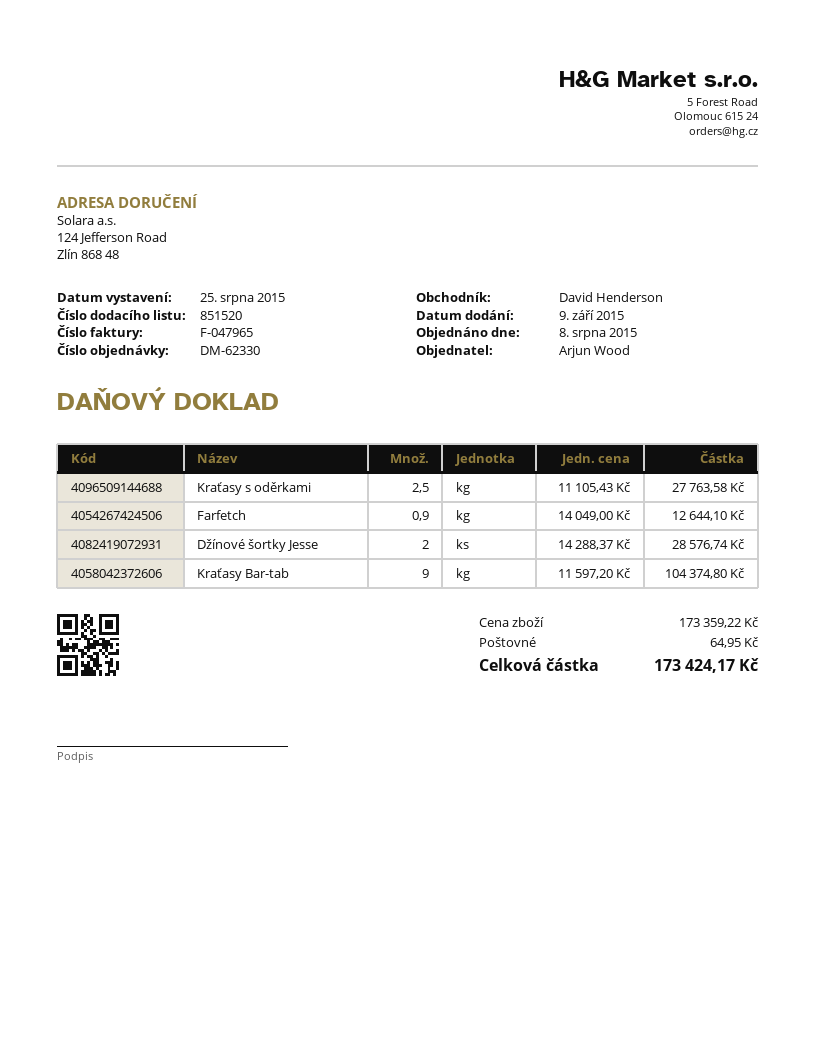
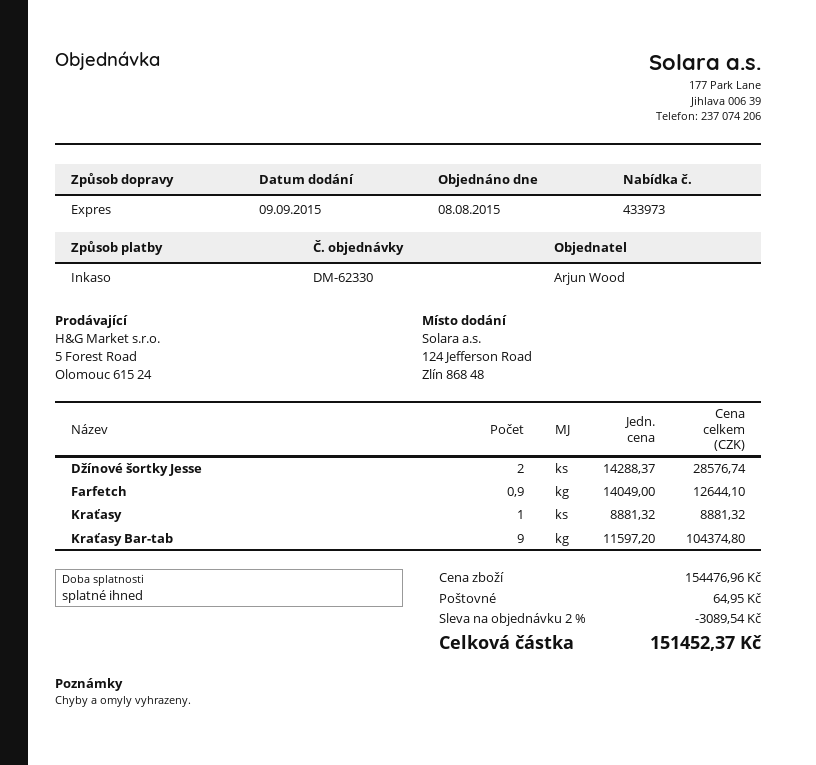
Kraťasy s oděrkami: 2.5 x 11105.43 = 27763.58 -> none
Kraťasy: none -> 1 x 8881.32 = 8881.32
subtotal: 173359.22 -> 154476.96
discount: none -> 2% = 3089.54
total: 173424.17 -> 151452.37

